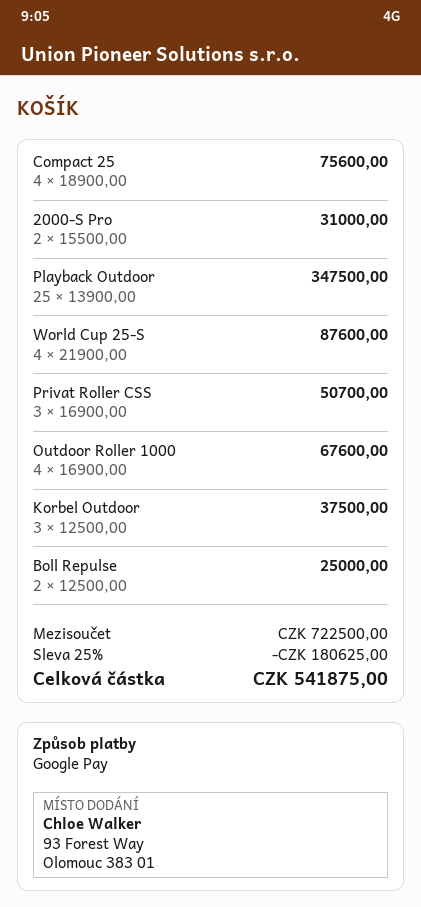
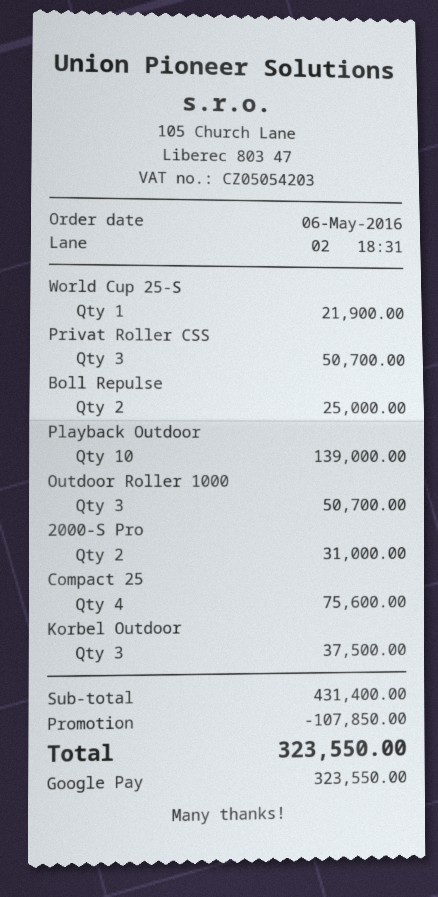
Playback Outdoor: 25 for 347500.00 -> 10 for 139000.00
World Cup 25-S: 4 for 87600.00 -> 1 for 21900.00
Outdoor Roller 1000: 4 for 67600.00 -> 3 for 50700.00
subtotal: 722500.00 -> 431400.00
discount: 180625.00 -> 107850.00
total: 541875.00 -> 323550.00

